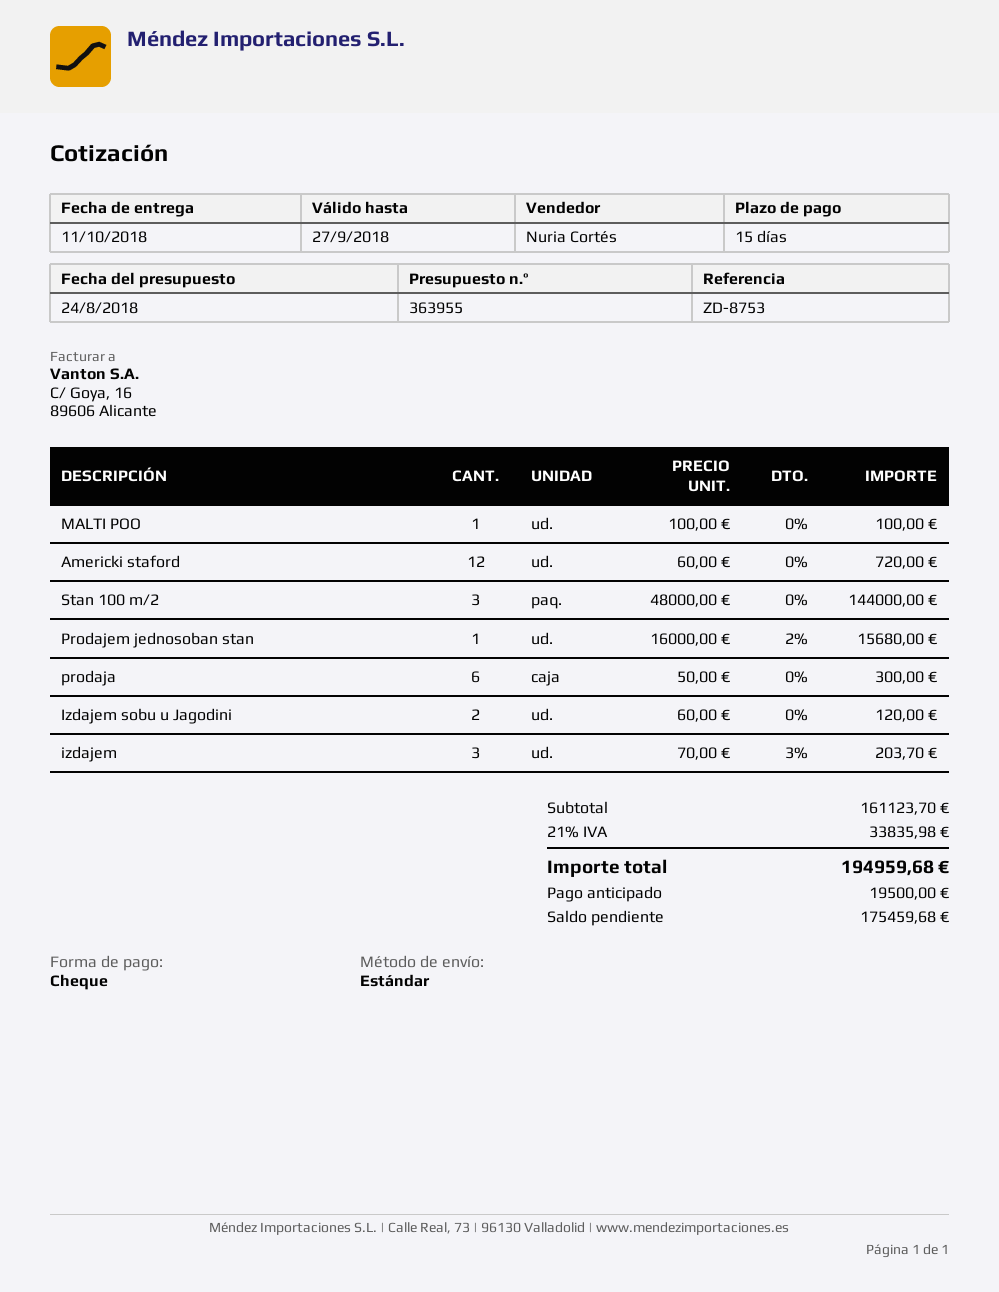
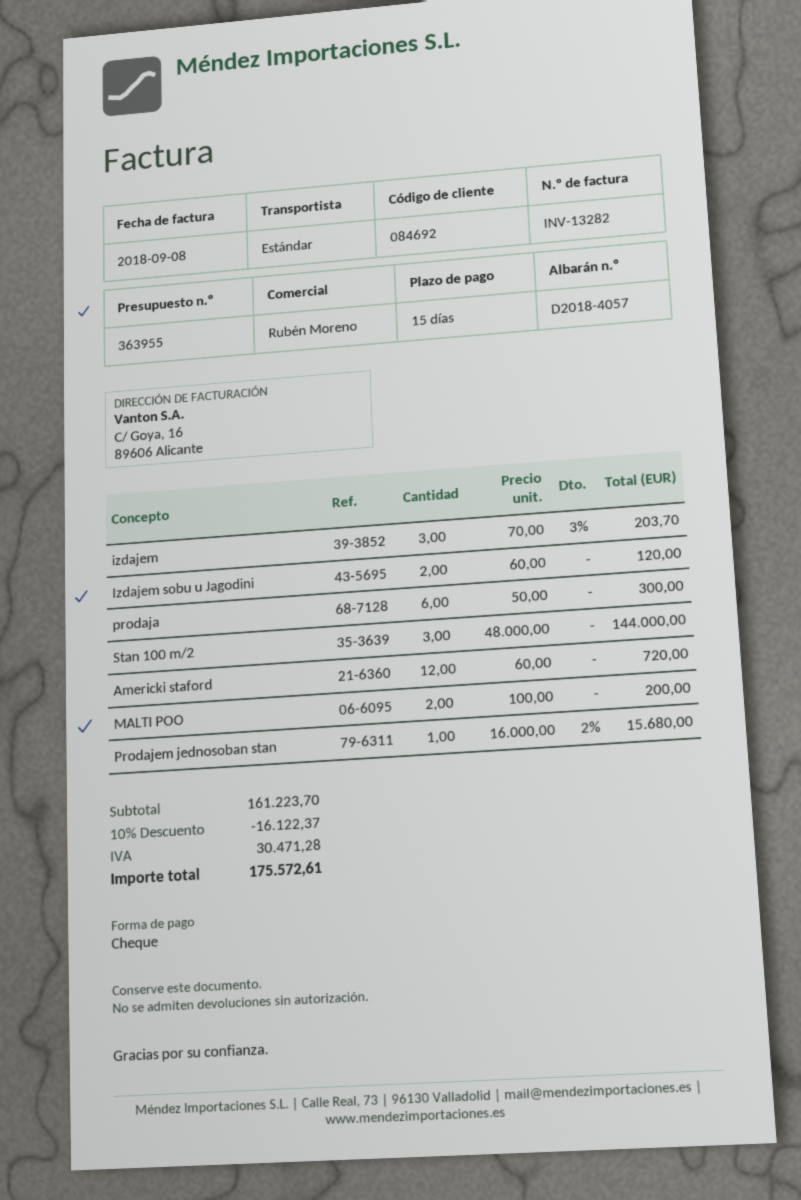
sales rep: Nuria Cortés -> Rubén Moreno
MALTI POO: 1 x 100.00 = 100.00 -> 2 x 100.00 = 200.00
subtotal: 161123.70 -> 161223.70
discount: none -> 10% = 16122.37
tax: 33835.98 -> 30471.28
total: 194959.68 -> 175572.61

